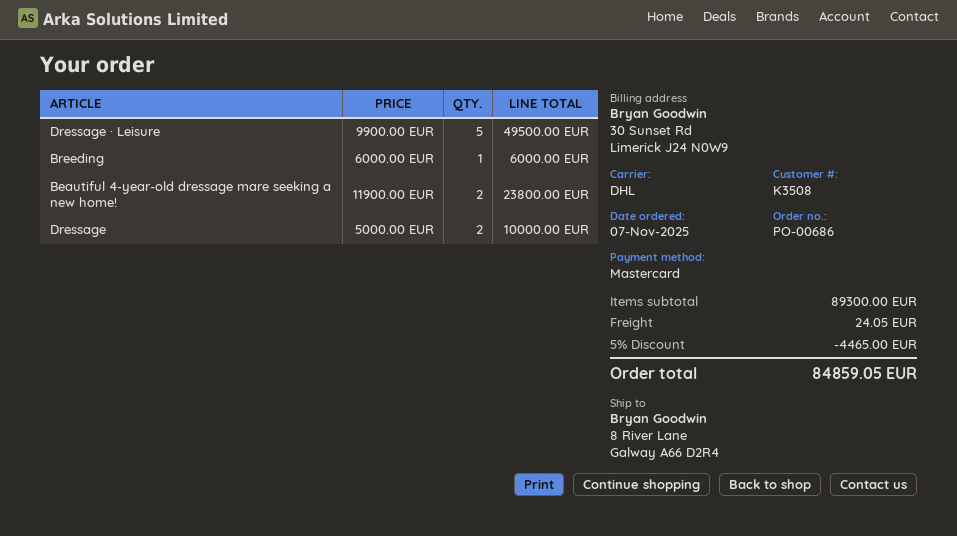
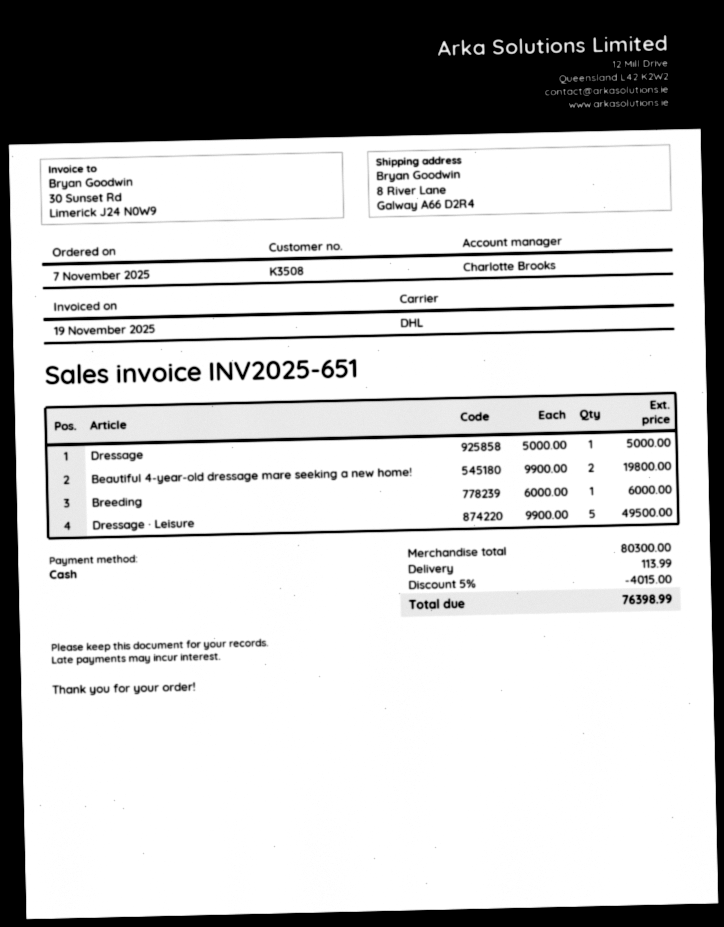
payment method: Mastercard -> cash
Beautiful 4-year-old dressage mare seeking a new home!: 2 x 11900.00 = 23800.00 -> 2 x 9900.00 = 19800.00
Dressage: 2 x 5000.00 = 10000.00 -> 1 x 5000.00 = 5000.00
subtotal: 89300.00 -> 80300.00
discount: 5% = 4465.00 -> 5% = 4015.00
shipping: 24.05 -> 113.99
total: 84859.05 -> 76398.99

